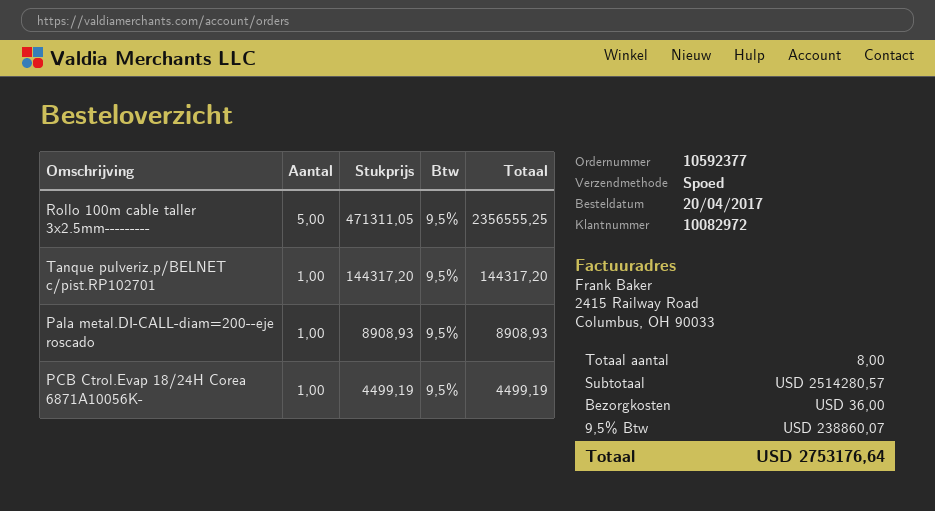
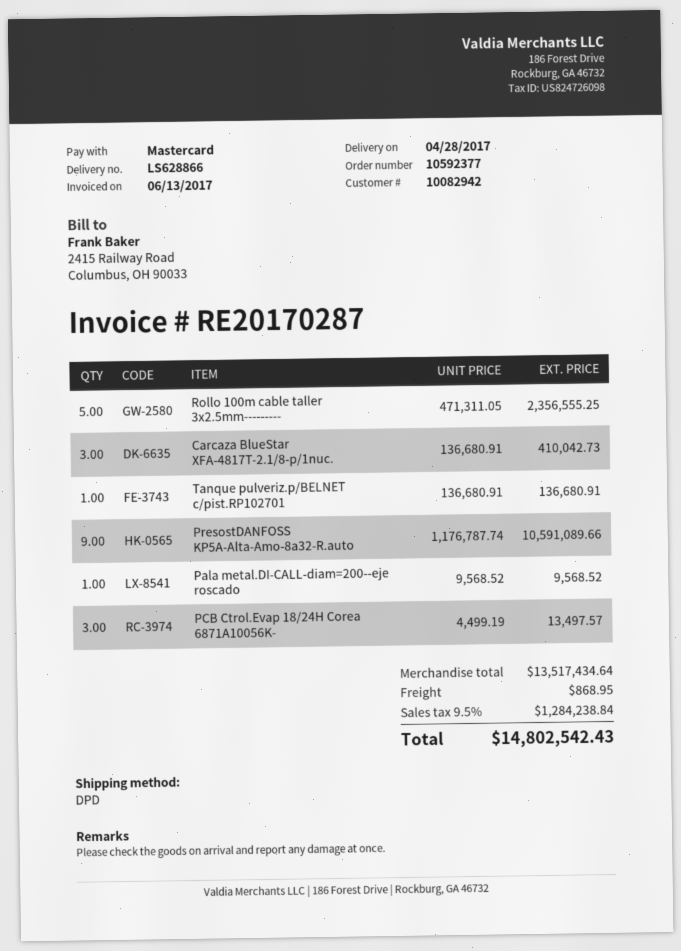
customer number: 10082972 -> 10082942
shipping method: express -> DPD
Tanque pulveriz.p/BELNET c/pist.RP102701: 1 x 144317.20 = 144317.20 -> 1 x 136680.91 = 136680.91
Pala metal.DI-CALL-diam=200--eje roscado: 1 x 8908.93 = 8908.93 -> 1 x 9568.52 = 9568.52
PCB Ctrol.Evap 18/24H Corea 6871A10056K-: 1 x 4499.19 = 4499.19 -> 3 x 4499.19 = 13497.57
Carcaza BlueStar XFA-4817T-2.1/8-p/1nuc.: none -> 3 x 136680.91 = 410042.73
PresostDANFOSS KP5A-Alta-Amo-8a32-R.auto: none -> 9 x 1176787.74 = 10591089.66
subtotal: 2514280.57 -> 13517434.64
shipping: 36.00 -> 868.95
tax: 9.5% = 238860.07 -> 9.5% = 1284238.84
total: 2753176.64 -> 14802542.43

